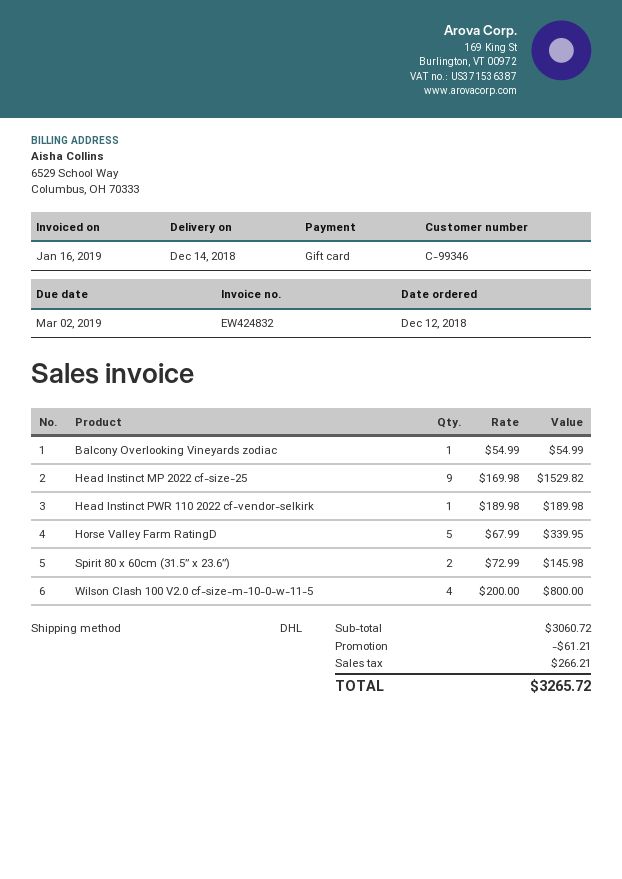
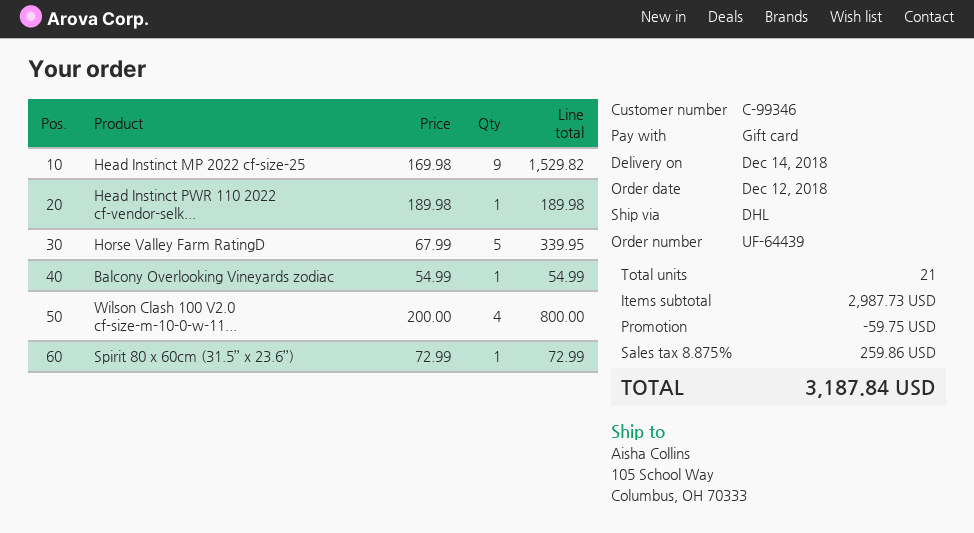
Spirit 80 x 60cm (31.5’’ x 23.6’’): 2 x 72.99 = 145.98 -> 1 x 72.99 = 72.99
subtotal: 3060.72 -> 2987.73
discount: 61.21 -> 59.75
tax: 266.21 -> 259.86
total: 3265.72 -> 3187.84

